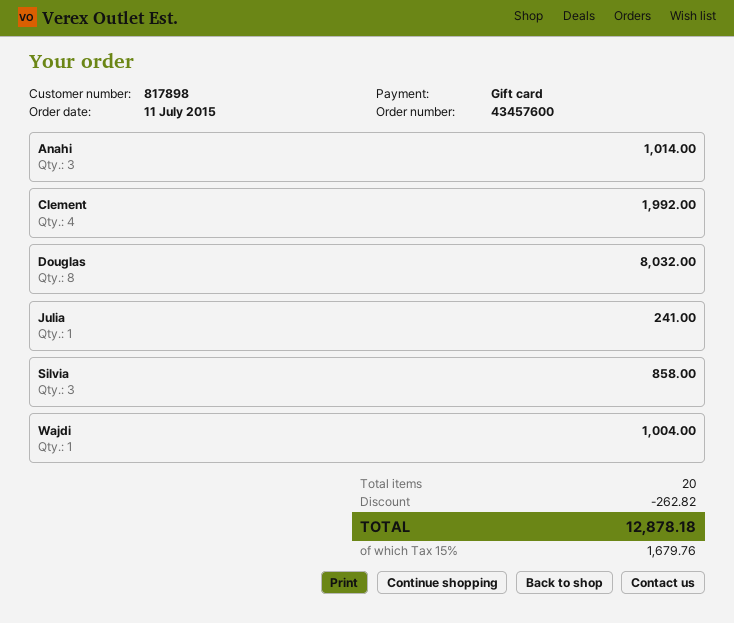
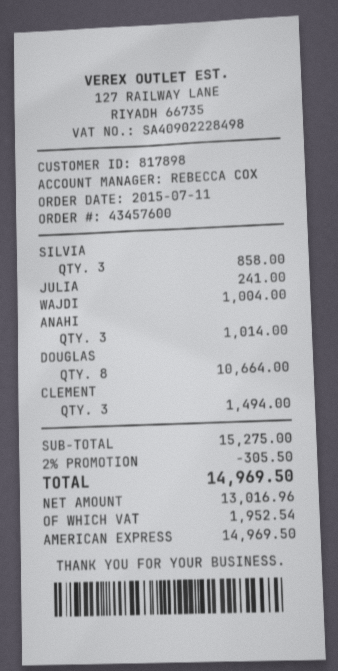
payment method: gift card -> American Express
Clement: 4 for 1992.00 -> 3 for 1494.00
Douglas: 8 for 8032.00 -> 8 for 10664.00
discount: 262.82 -> 305.50
tax: 1679.76 -> 1952.54
total: 12878.18 -> 14969.50

